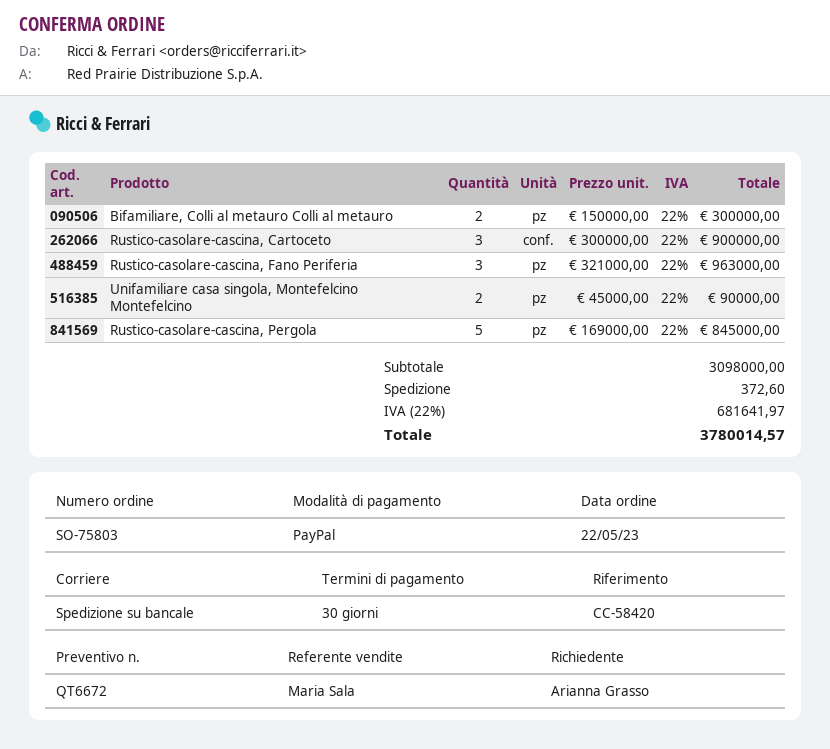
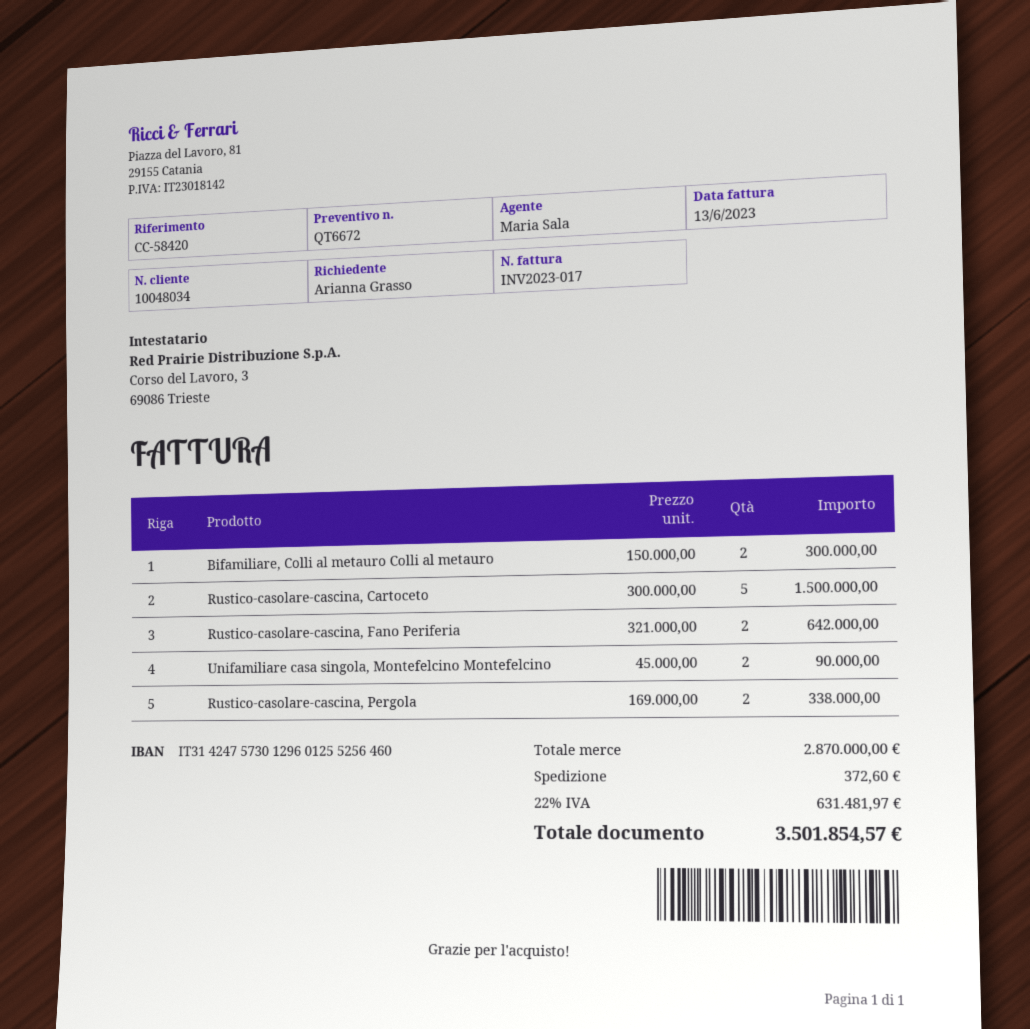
Rustico-casolare-cascina, Cartoceto: 3 x 300000.00 = 900000.00 -> 5 x 300000.00 = 1500000.00
Rustico-casolare-cascina, Fano Periferia: 3 x 321000.00 = 963000.00 -> 2 x 321000.00 = 642000.00
Rustico-casolare-cascina, Pergola: 5 x 169000.00 = 845000.00 -> 2 x 169000.00 = 338000.00
subtotal: 3098000.00 -> 2870000.00
tax: 22% = 681641.97 -> 22% = 631481.97
total: 3780014.57 -> 3501854.57

